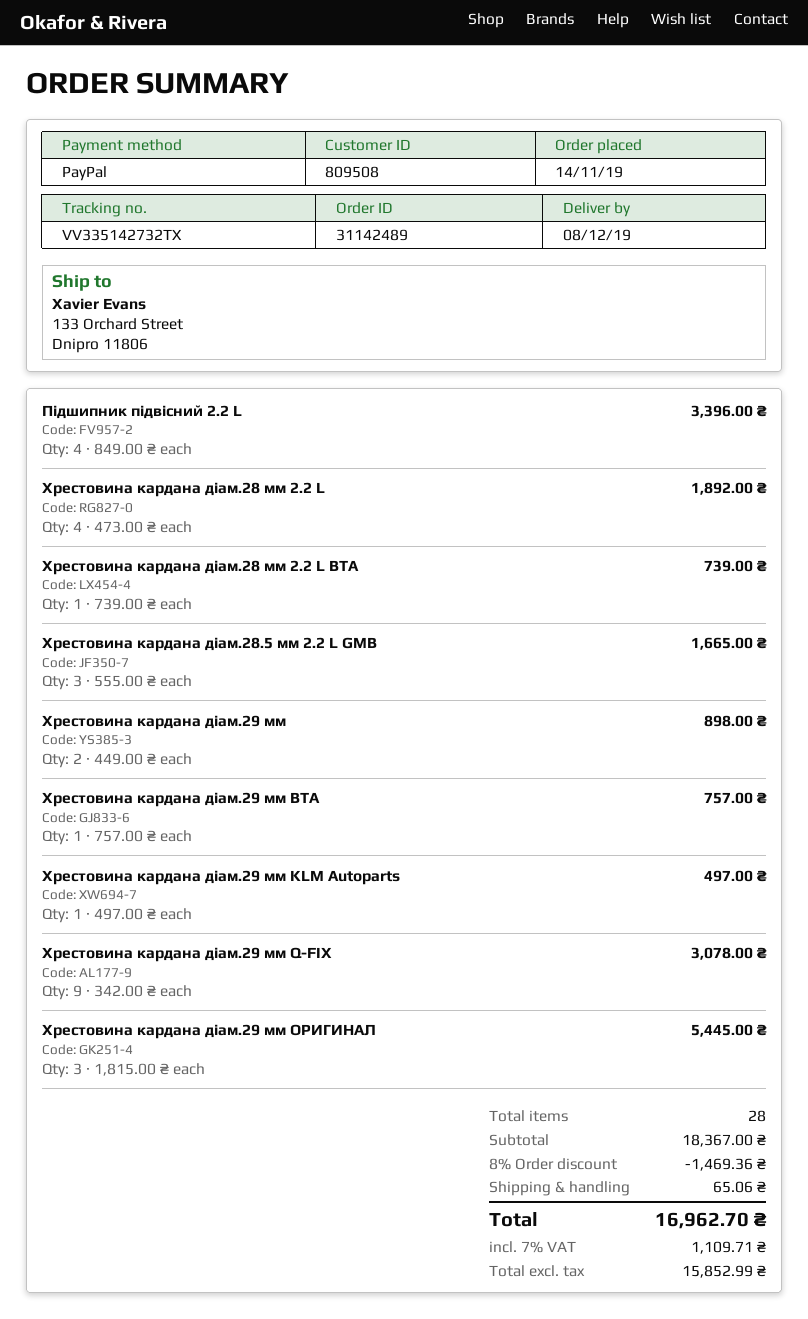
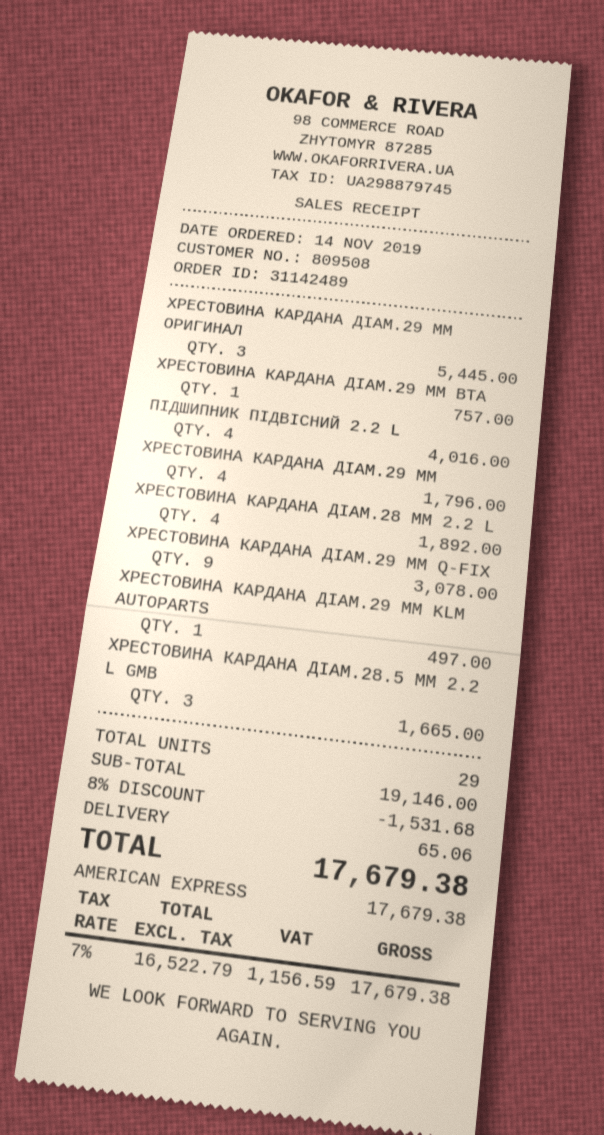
payment method: PayPal -> American Express
Підшипник підвісний 2.2 L: 4 for 3396.00 -> 4 for 4016.00
Хрестовина кардана діам.28 мм 2.2 L BTA: 1 for 739.00 -> none
Хрестовина кардана діам.29 мм: 2 for 898.00 -> 4 for 1796.00
total quantity: 28 -> 29
subtotal: 18367.00 -> 19146.00
discount: 8% = 1469.36 -> 8% = 1531.68
net: 15852.99 -> 16522.79
tax: 7% = 1109.71 -> 7% = 1156.59
total: 16962.70 -> 17679.38

